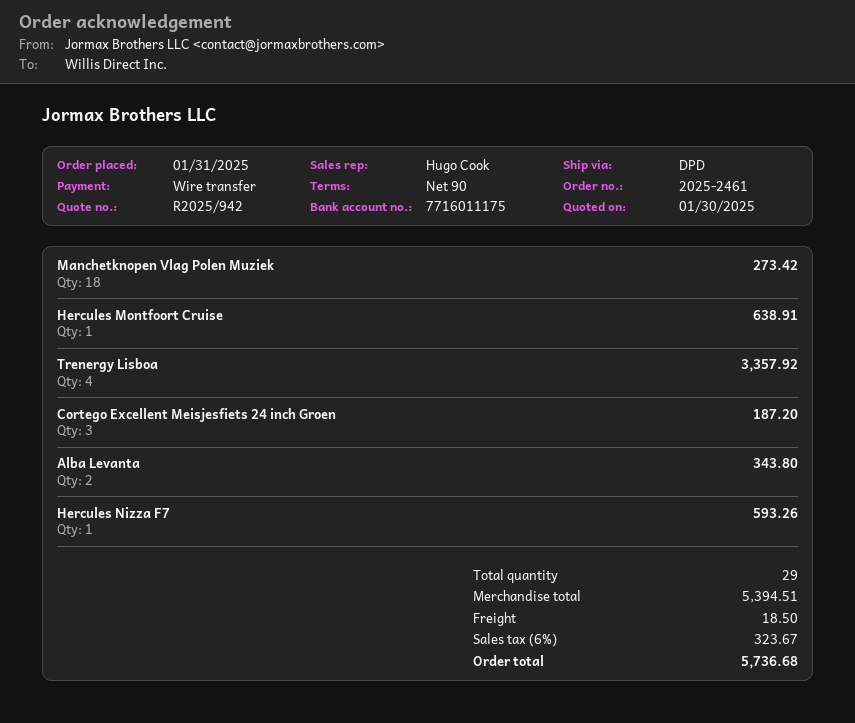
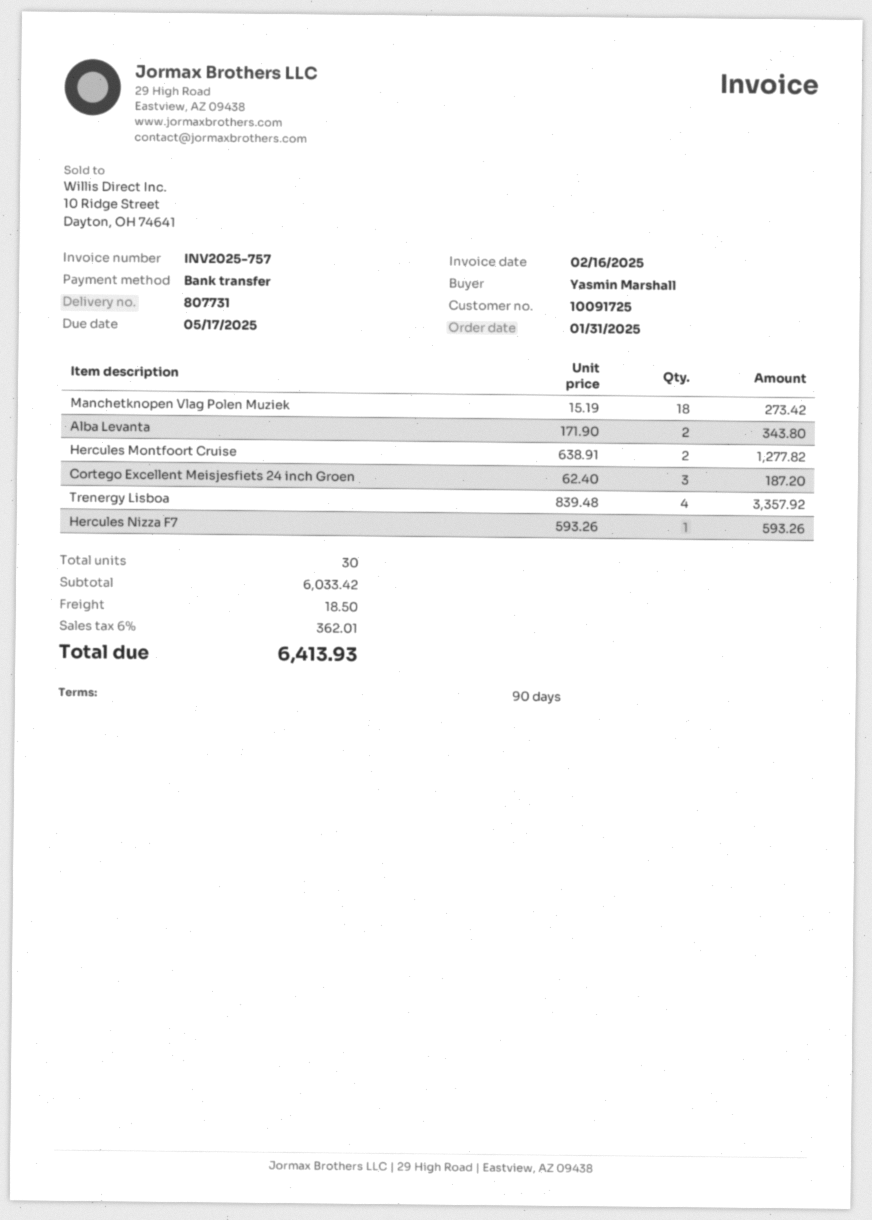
Hercules Montfoort Cruise: 1 for 638.91 -> 2 for 1277.82
total quantity: 29 -> 30
subtotal: 5394.51 -> 6033.42
tax: 6% = 323.67 -> 6% = 362.01
total: 5736.68 -> 6413.93

